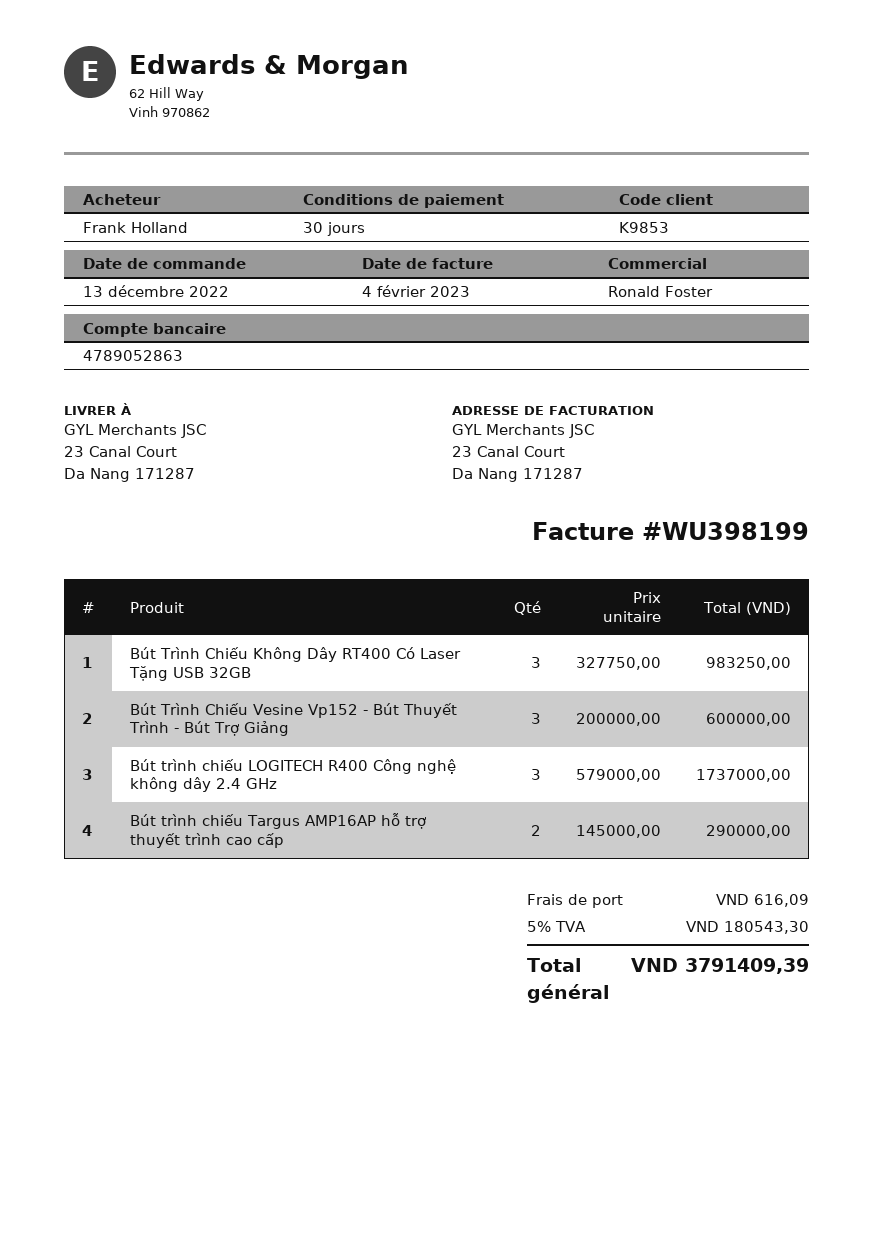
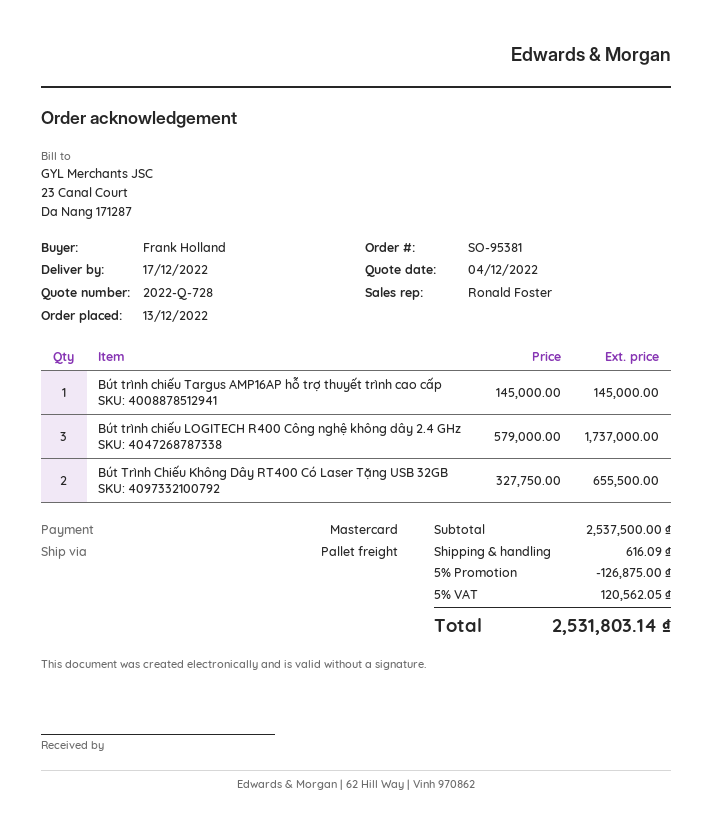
Bút Trình Chiếu Không Dây RT400 Có Laser Tặng USB 32GB: 3 x 327750.00 = 983250.00 -> 2 x 327750.00 = 655500.00
Bút Trình Chiếu Vesine Vp152 - Bút Thuyết Trình - Bút Trợ Giảng: 3 x 200000.00 = 600000.00 -> none
Bút trình chiếu Targus AMP16AP hỗ trợ thuyết trình cao cấp: 2 x 145000.00 = 290000.00 -> 1 x 145000.00 = 145000.00
discount: none -> 5% = 126875.00
tax: 5% = 180543.30 -> 5% = 120562.05
total: 3791409.39 -> 2531803.14

